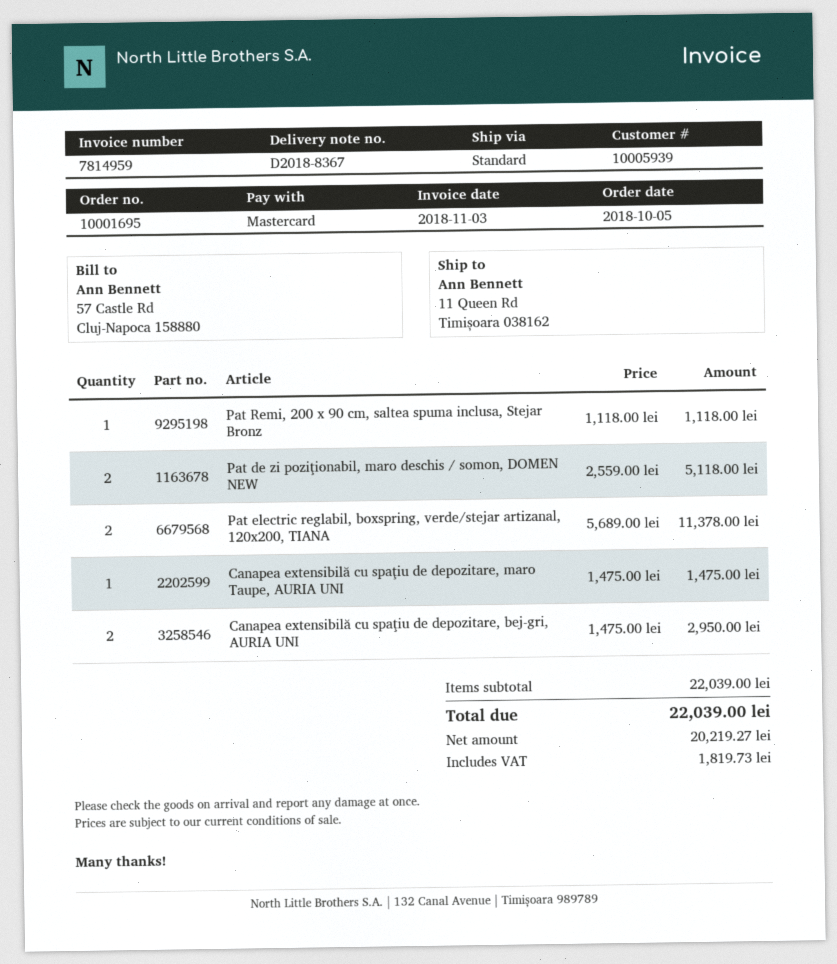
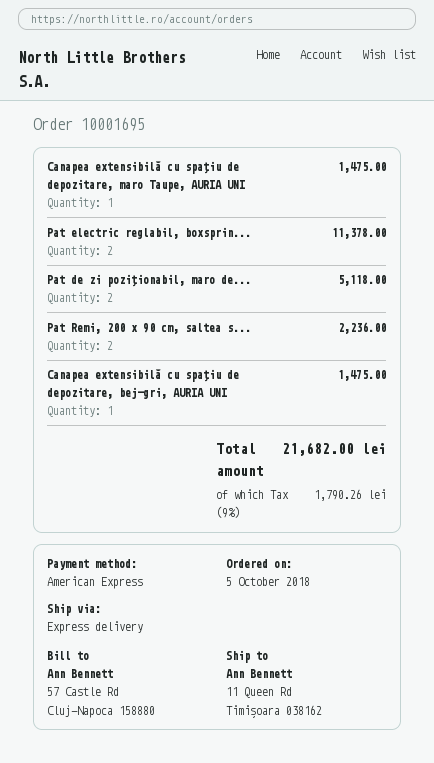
payment method: Mastercard -> American Express
shipping method: standard -> express
Pat Remi, 200 x 90 cm, saltea spuma inclusa, Stejar Bronz: 1 for 1118.00 -> 2 for 2236.00
Canapea extensibilă cu spaţiu de depozitare, bej-gri, AURIA UNI: 2 for 2950.00 -> 1 for 1475.00
tax: 1819.73 -> 1790.26
total: 22039.00 -> 21682.00

